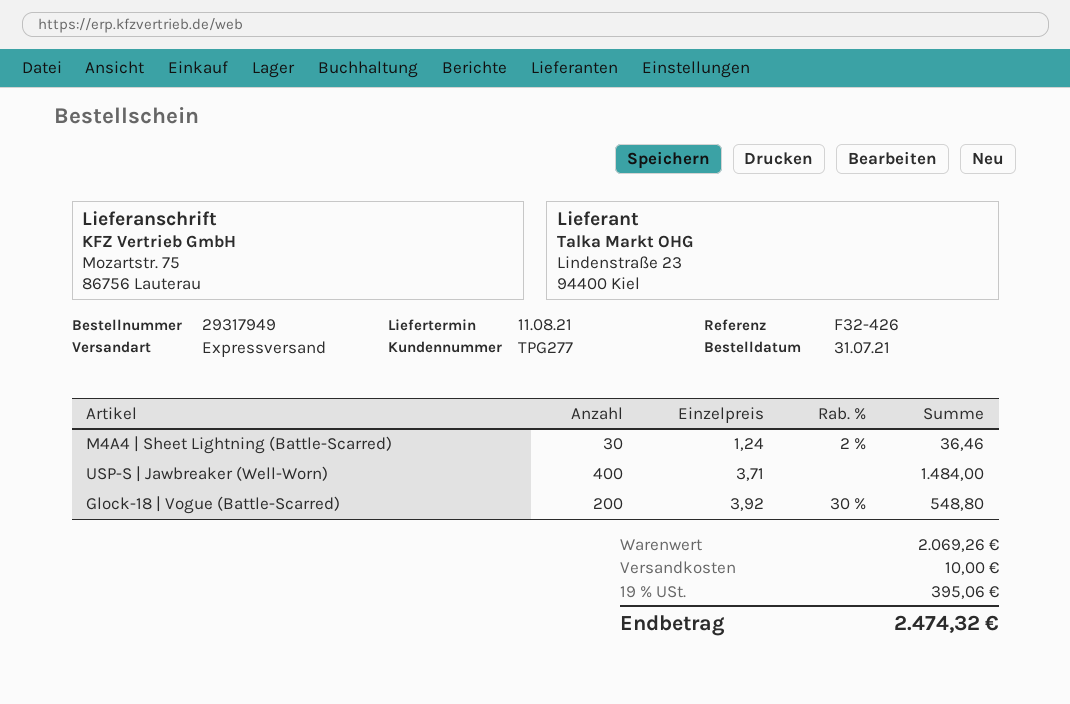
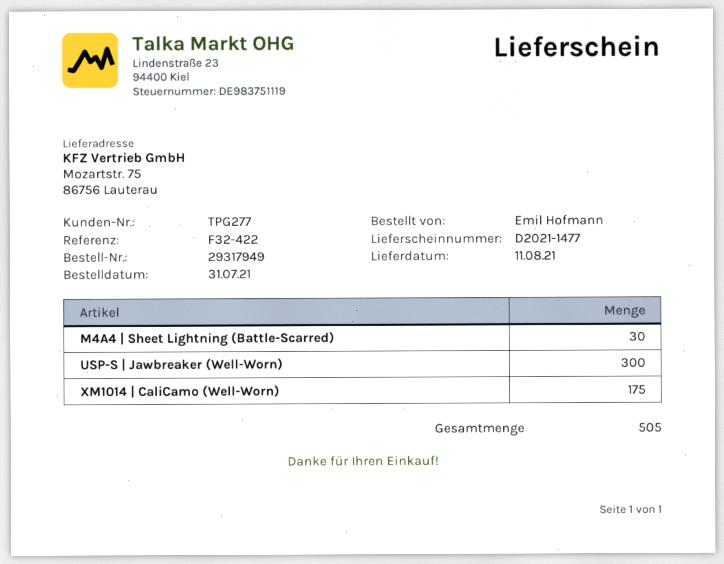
reference: F32-426 -> F32-422
USP-S | Jawbreaker (Well-Worn): 400 -> 300
Glock-18 | Vogue (Battle-Scarred): 200 -> none
XM1014 | CaliCamo (Well-Worn): none -> 175

